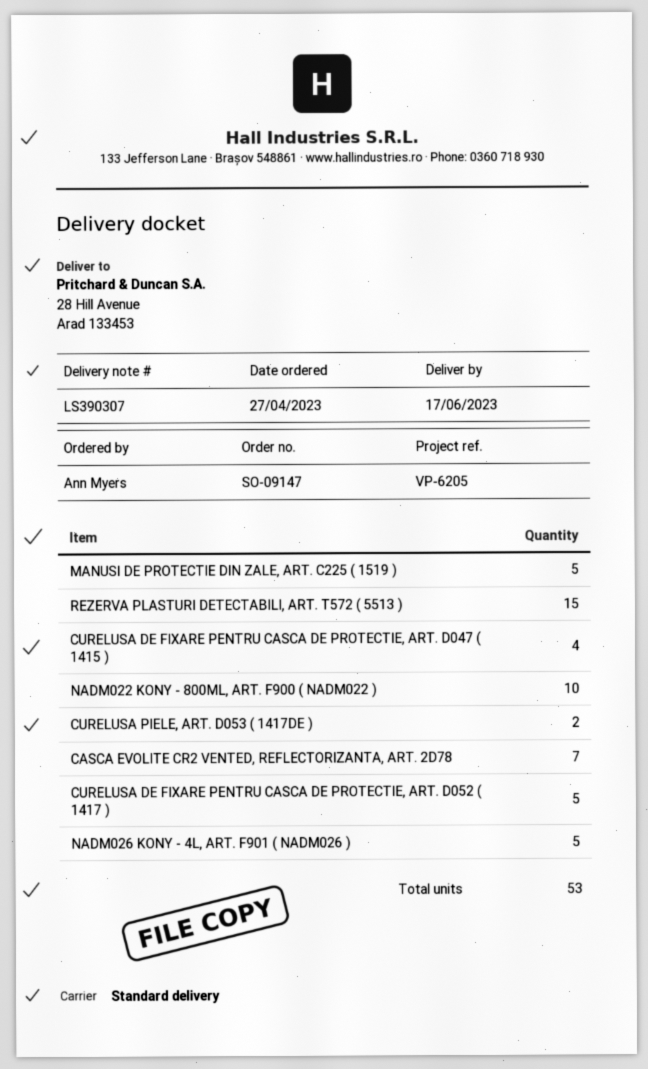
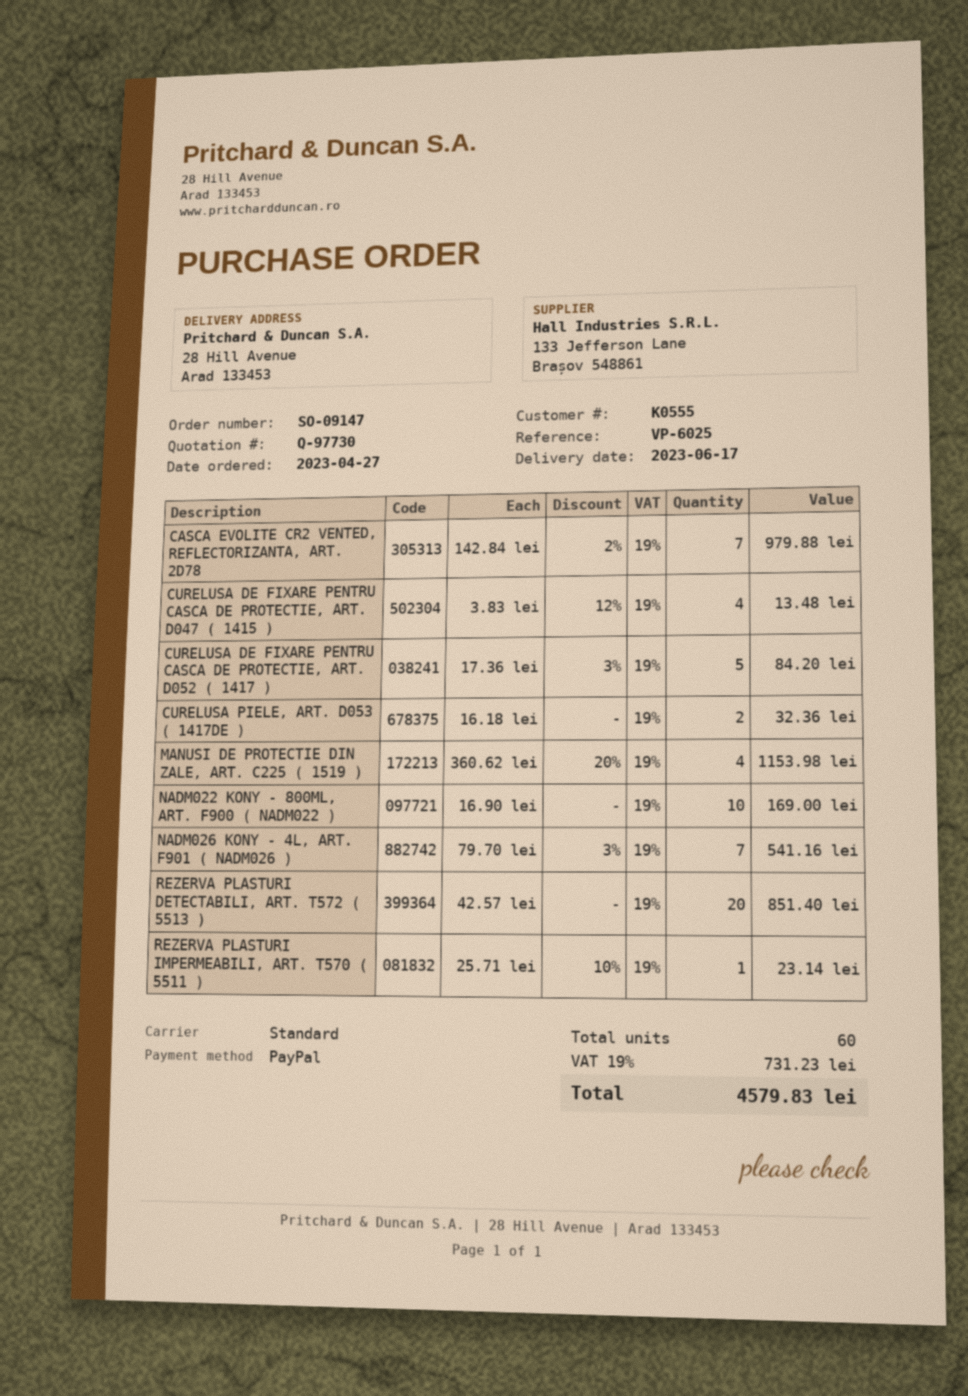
reference: VP-6205 -> VP-6025
MANUSI DE PROTECTIE DIN ZALE, ART. C225 ( 1519 ): 5 -> 4
REZERVA PLASTURI DETECTABILI, ART. T572 ( 5513 ): 15 -> 20
NADM026 KONY - 4L, ART. F901 ( NADM026 ): 5 -> 7
REZERVA PLASTURI IMPERMEABILI, ART. T570 ( 5511 ): none -> 1
total quantity: 53 -> 60

